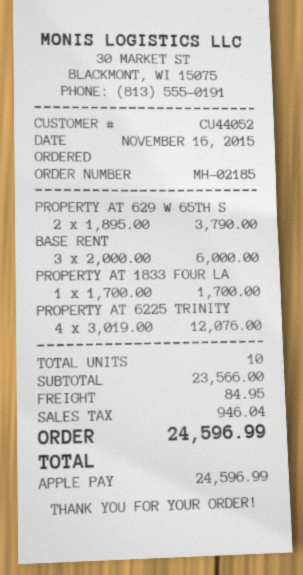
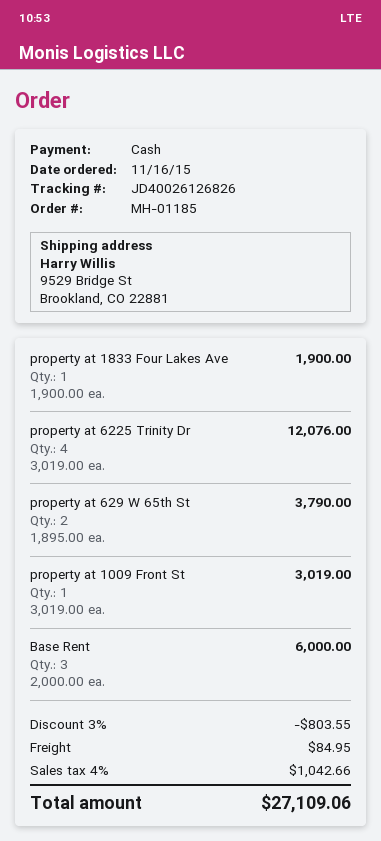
order number: MH-02185 -> MH-01185
payment method: Apple Pay -> cash
PROPERTY AT 1833 FOUR LA: 1 x 1700.00 = 1700.00 -> 1 x 1900.00 = 1900.00
property at 1009 Front St: none -> 1 x 3019.00 = 3019.00
discount: none -> 3% = 803.55
tax: 946.04 -> 1042.66
total: 24596.99 -> 27109.06

